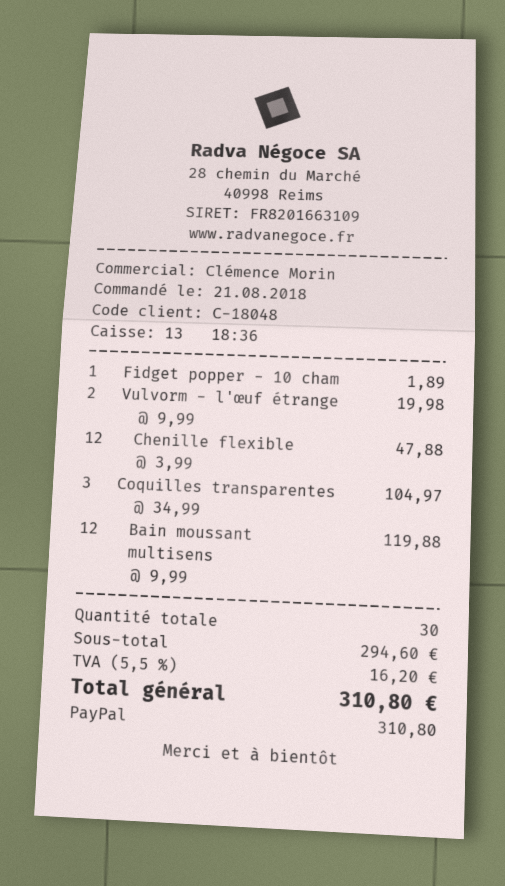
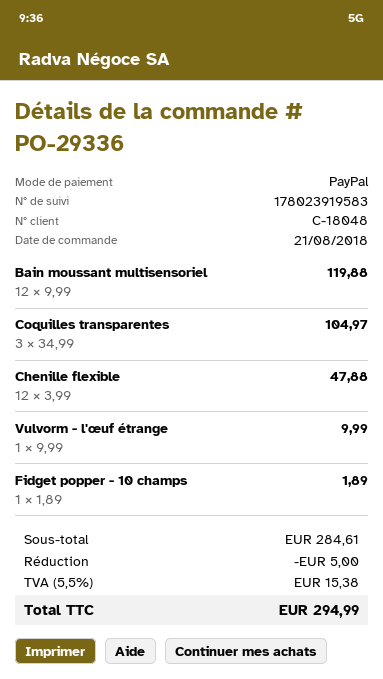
Vulvorm - l'œuf étrange: 2 x 9.99 = 19.98 -> 1 x 9.99 = 9.99
subtotal: 294.60 -> 284.61
discount: none -> 5.00
tax: 5.5% = 16.20 -> 5.5% = 15.38
total: 310.80 -> 294.99

